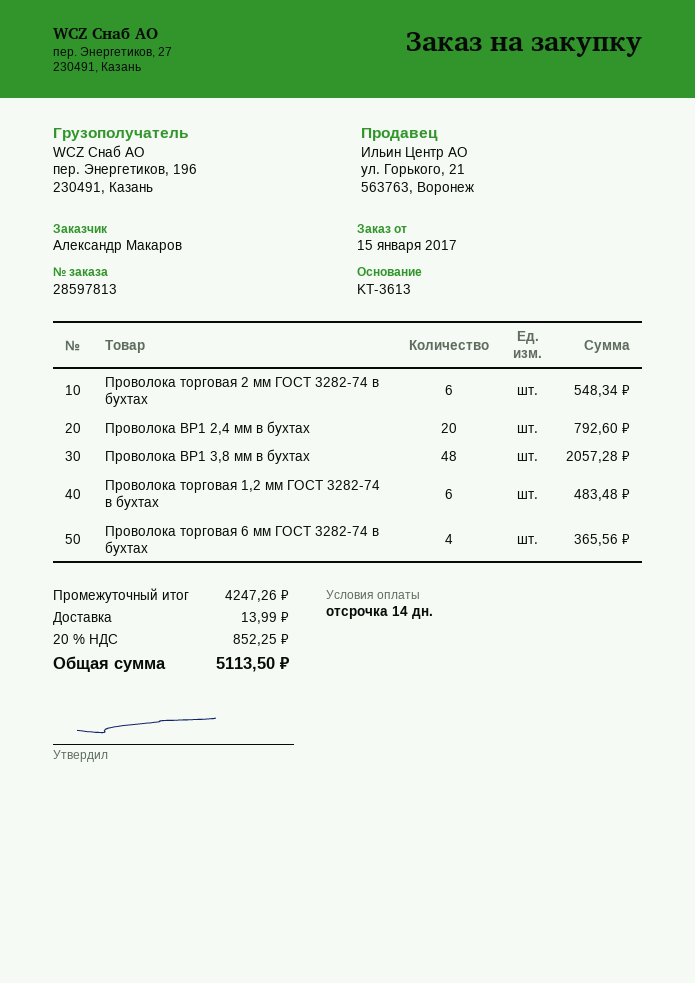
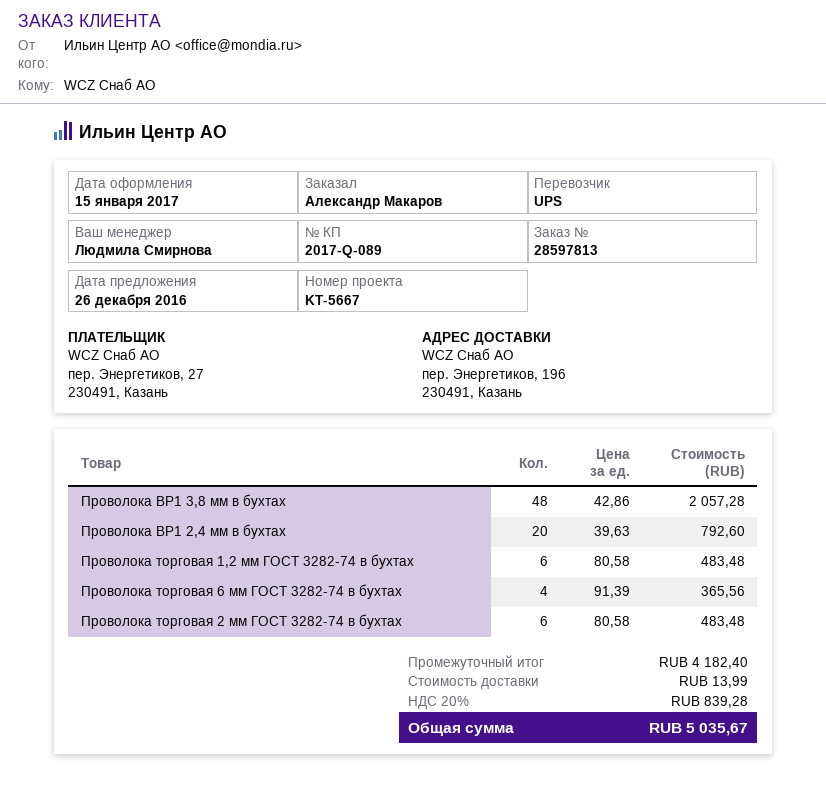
reference: KT-3613 -> KT-5667
Проволока торговая 2 мм ГОСТ 3282-74 в бухтах: 6 for 548.34 -> 6 for 483.48
subtotal: 4247.26 -> 4182.40
tax: 20% = 852.25 -> 20% = 839.28
total: 5113.50 -> 5035.67

